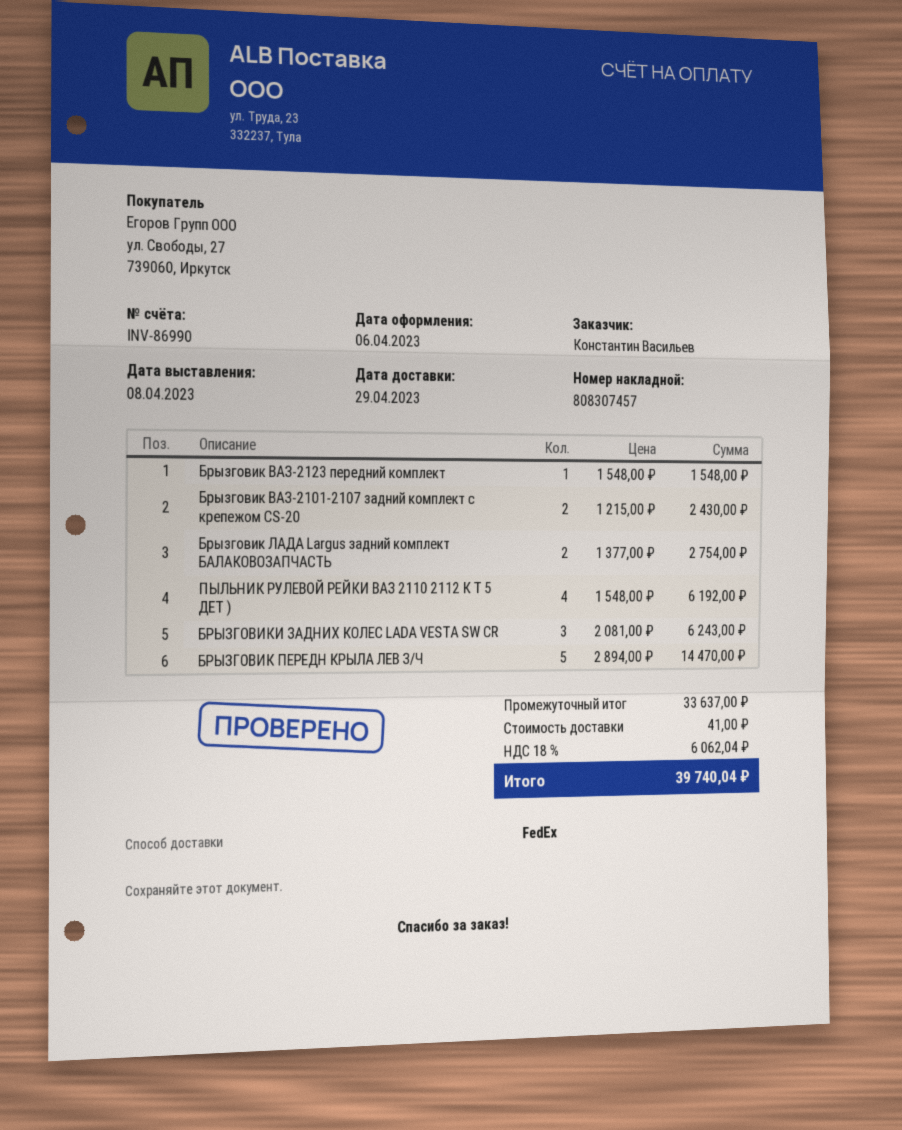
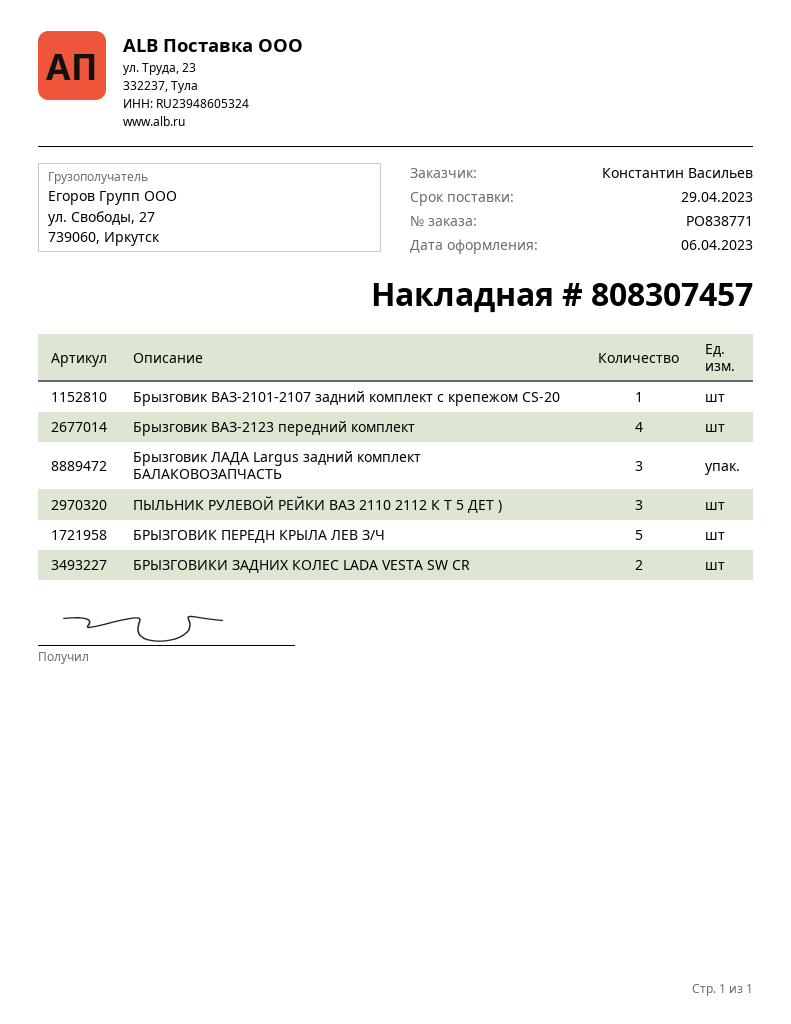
Брызговик ВАЗ-2123 передний комплект: 1 -> 4
Брызговик ВАЗ-2101-2107 задний комплект с крепежом CS-20: 2 -> 1
Брызговик ЛАДА Largus задний комплект БАЛАКОВОЗАПЧАСТЬ: 2 -> 3
ПЫЛЬНИК РУЛЕВОЙ РЕЙКИ ВАЗ 2110 2112 К Т 5 ДЕТ ): 4 -> 3
БРЫЗГОВИКИ ЗАДНИХ КОЛЕС LADA VESTA SW CR: 3 -> 2

